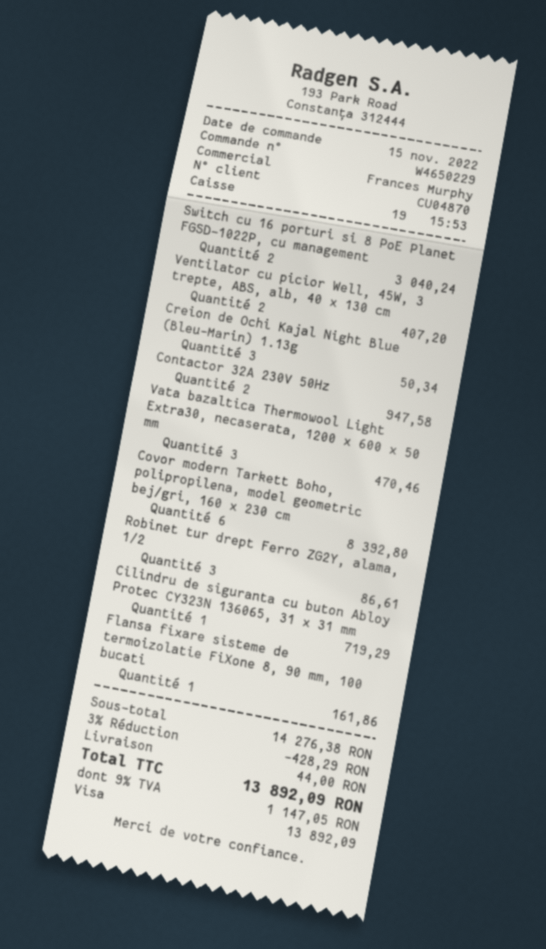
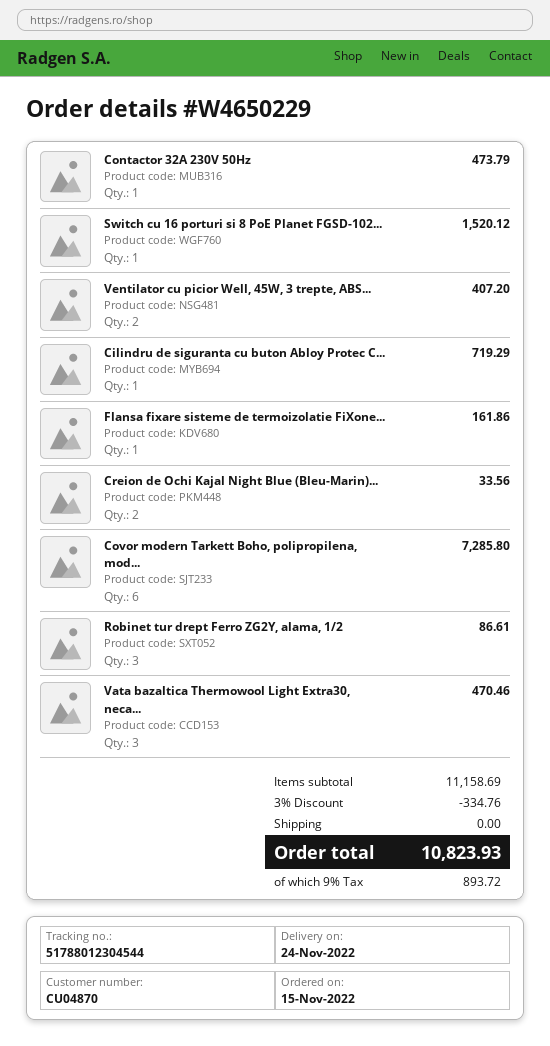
Switch cu 16 porturi si 8 PoE Planet FGSD-1022P, cu management: 2 for 3040.24 -> 1 for 1520.12
Creion de Ochi Kajal Night Blue (Bleu-Marin) 1.13g: 3 for 50.34 -> 2 for 33.56
Contactor 32A 230V 50Hz: 2 for 947.58 -> 1 for 473.79
Covor modern Tarkett Boho, polipropilena, model geometric bej/gri, 160 x 230 cm: 6 for 8392.80 -> 6 for 7285.80
subtotal: 14276.38 -> 11158.69
discount: 3% = 428.29 -> 3% = 334.76
shipping: 44.00 -> 0.00
tax: 9% = 1147.05 -> 9% = 893.72
total: 13892.09 -> 10823.93

